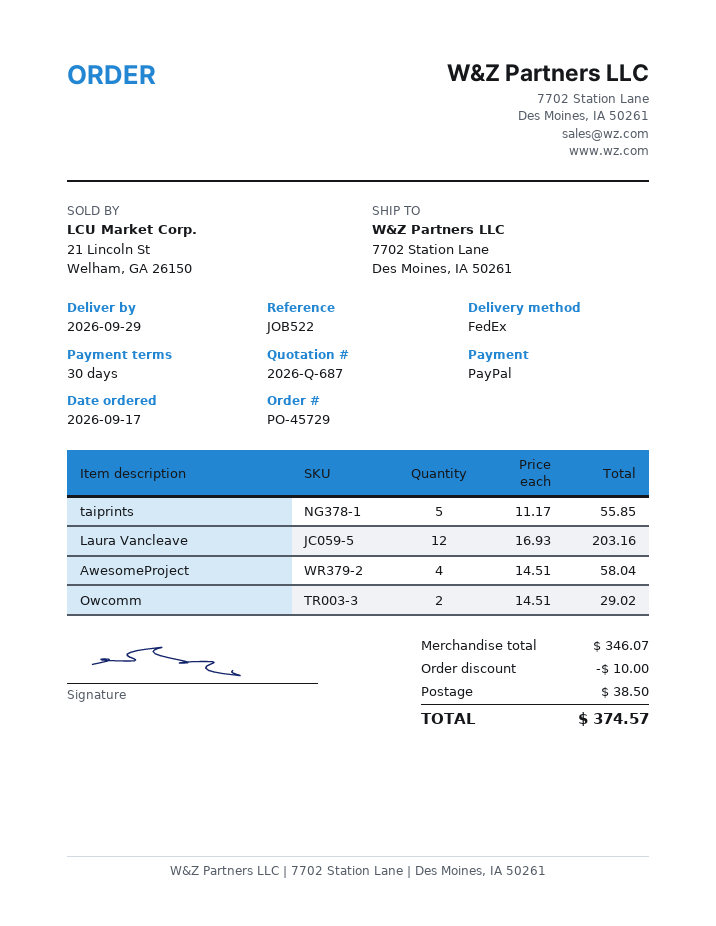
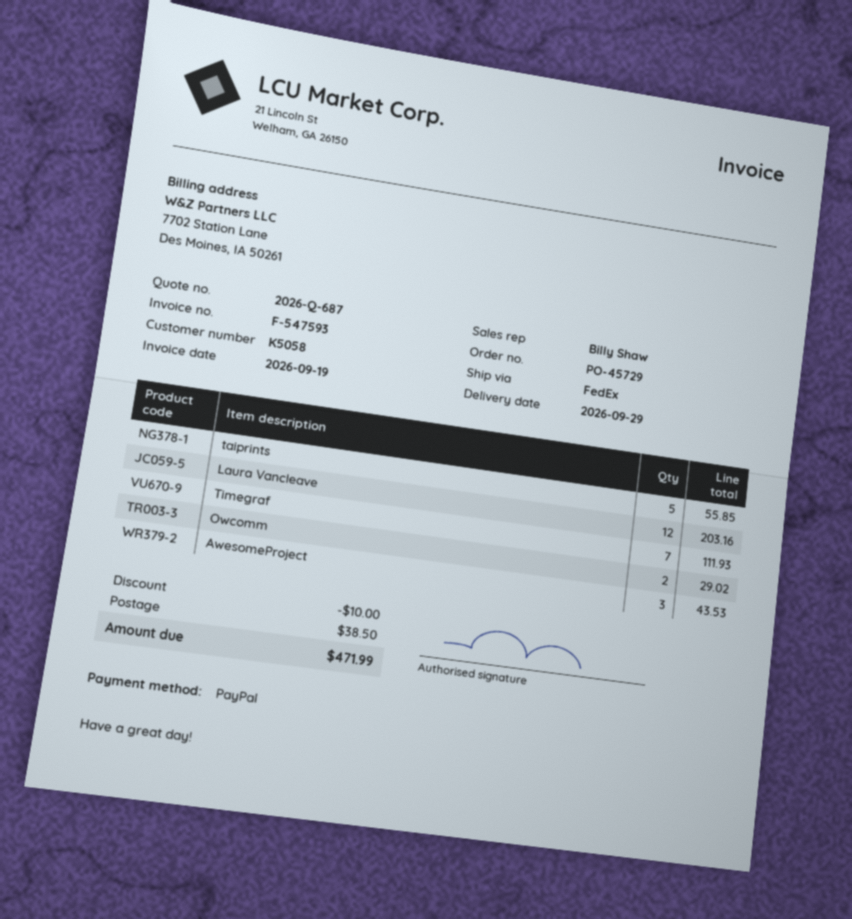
AwesomeProject: 4 for 58.04 -> 3 for 43.53
Timegraf: none -> 7 for 111.93
total: 374.57 -> 471.99

